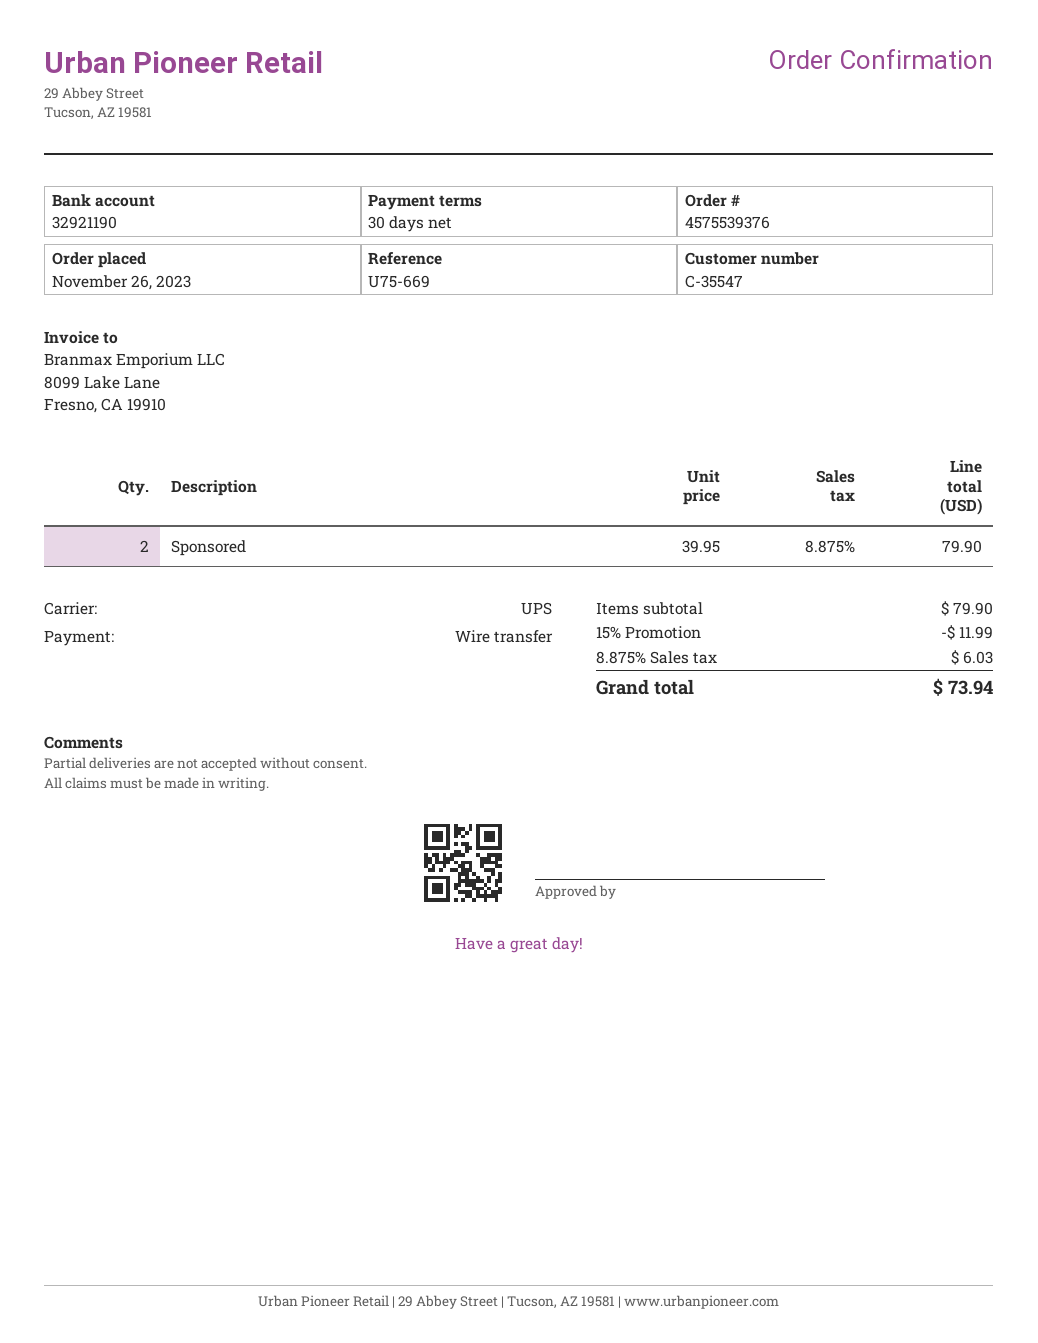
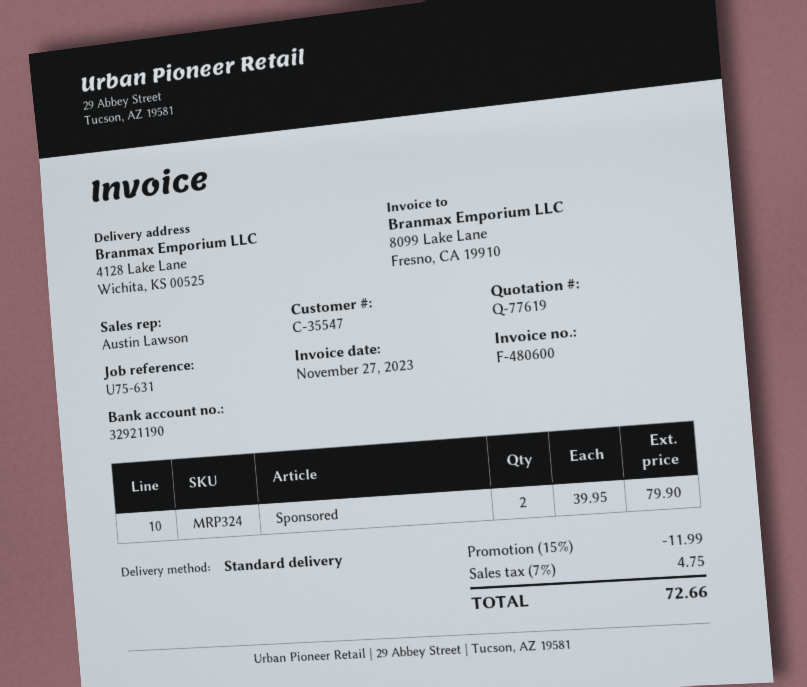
reference: U75-669 -> U75-631
shipping method: UPS -> standard
tax: 8.875% = 6.03 -> 7% = 4.75
total: 73.94 -> 72.66

